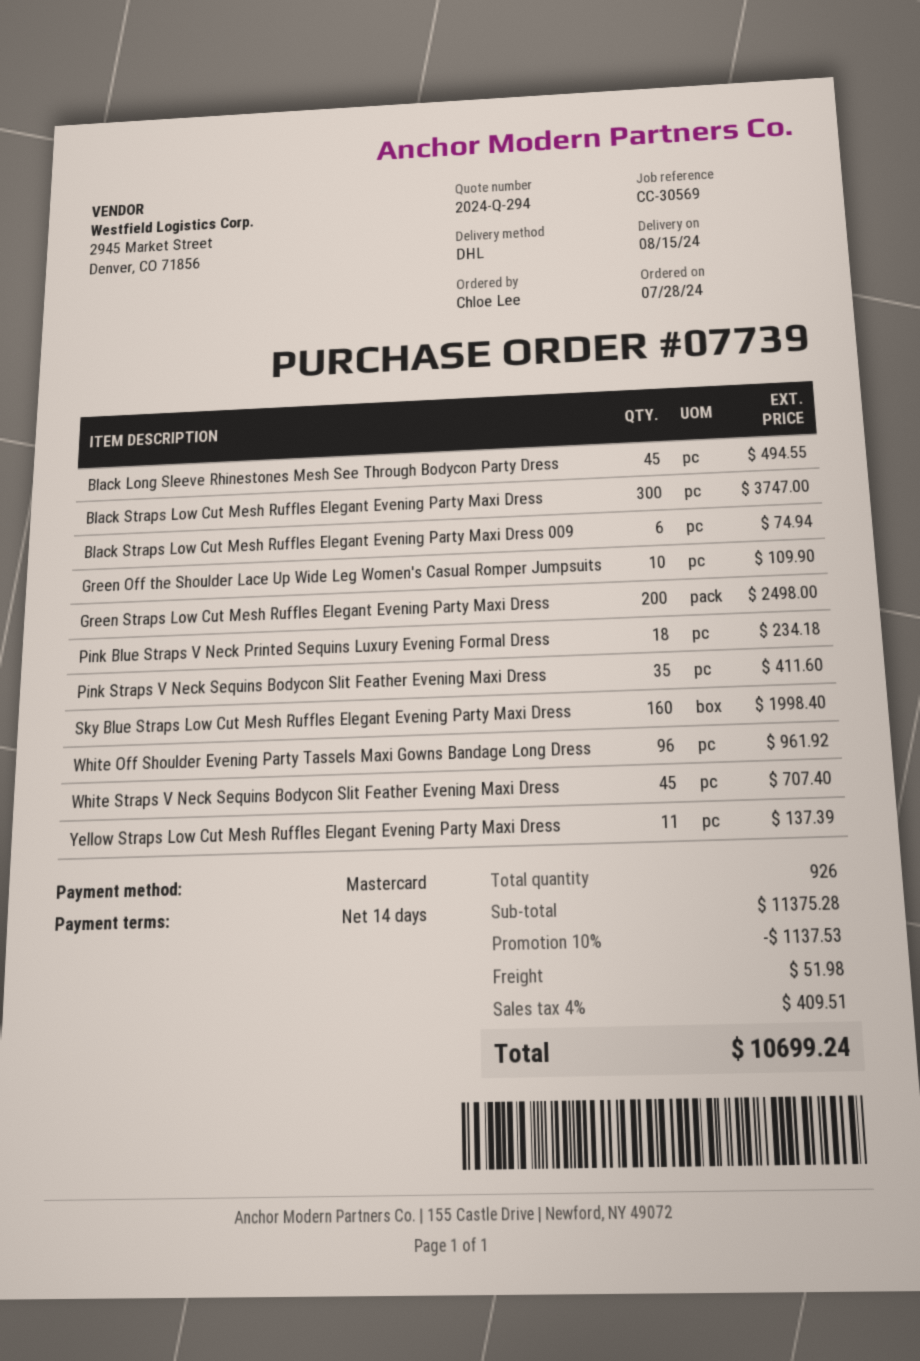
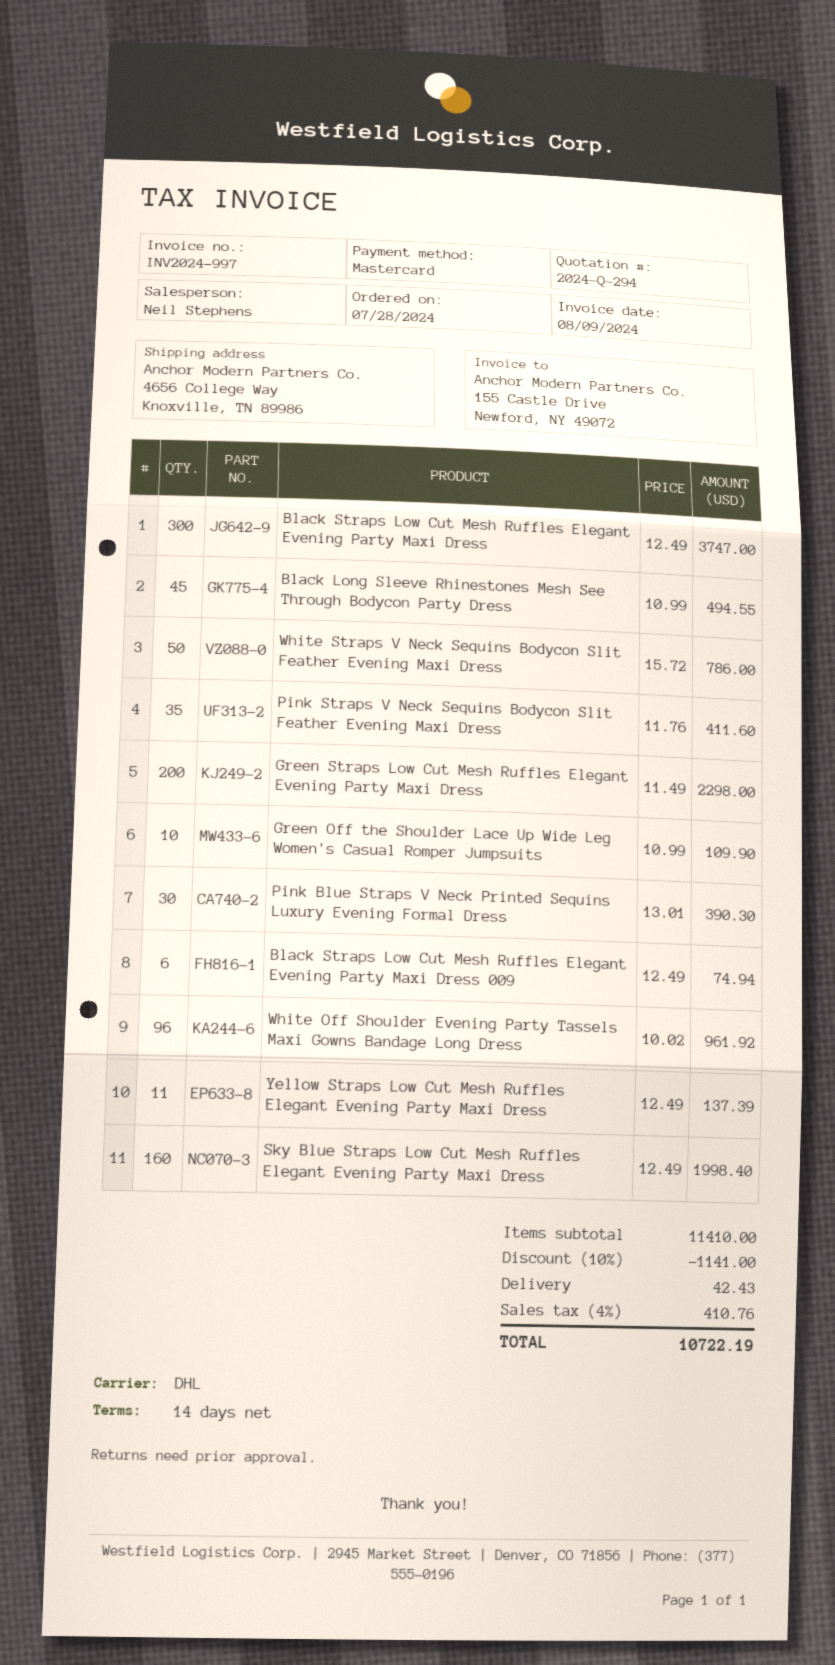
Green Straps Low Cut Mesh Ruffles Elegant Evening Party Maxi Dress: 200 for 2498.00 -> 200 for 2298.00
Pink Blue Straps V Neck Printed Sequins Luxury Evening Formal Dress: 18 for 234.18 -> 30 for 390.30
White Straps V Neck Sequins Bodycon Slit Feather Evening Maxi Dress: 45 for 707.40 -> 50 for 786.00
subtotal: 11375.28 -> 11410.00
discount: 10% = 1137.53 -> 10% = 1141.00
shipping: 51.98 -> 42.43
tax: 4% = 409.51 -> 4% = 410.76
total: 10699.24 -> 10722.19

